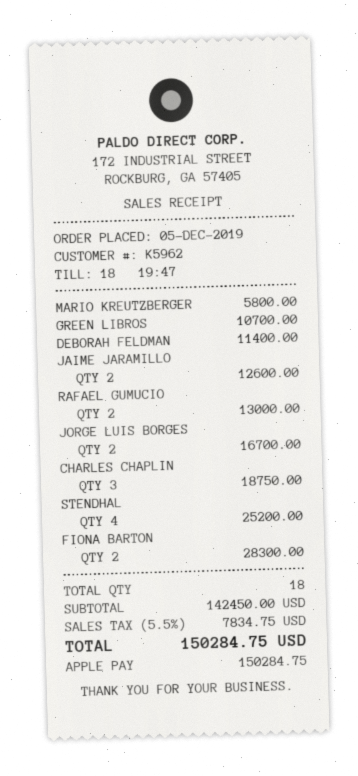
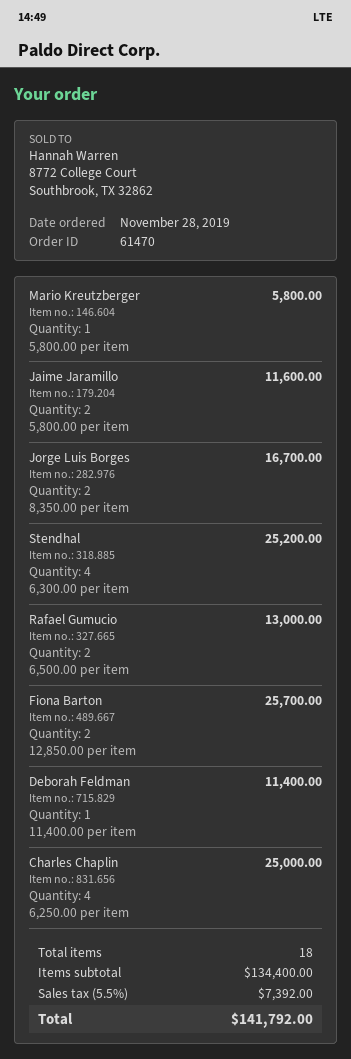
order date: 2019-12-05 -> 2019-11-28
GREEN LIBROS: 1 for 10700.00 -> none
JAIME JARAMILLO: 2 for 12600.00 -> 2 for 11600.00
CHARLES CHAPLIN: 3 for 18750.00 -> 4 for 25000.00
FIONA BARTON: 2 for 28300.00 -> 2 for 25700.00
subtotal: 142450.00 -> 134400.00
tax: 5.5% = 7834.75 -> 5.5% = 7392.00
total: 150284.75 -> 141792.00

